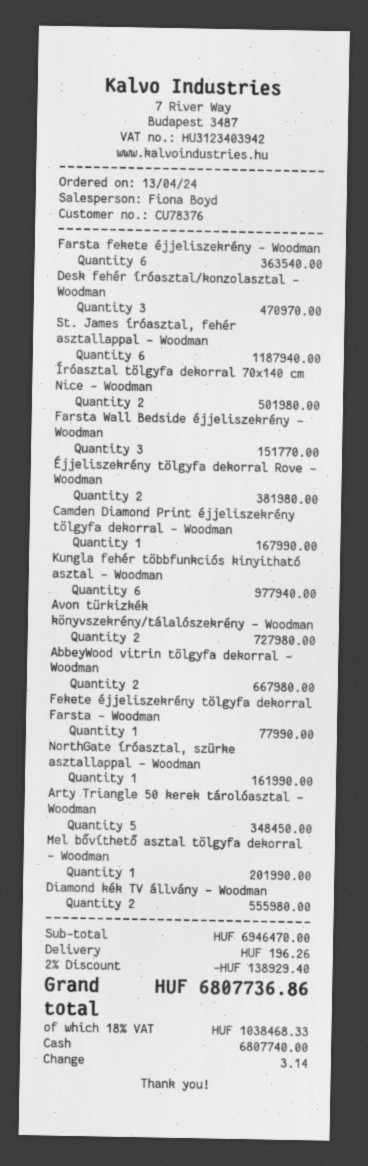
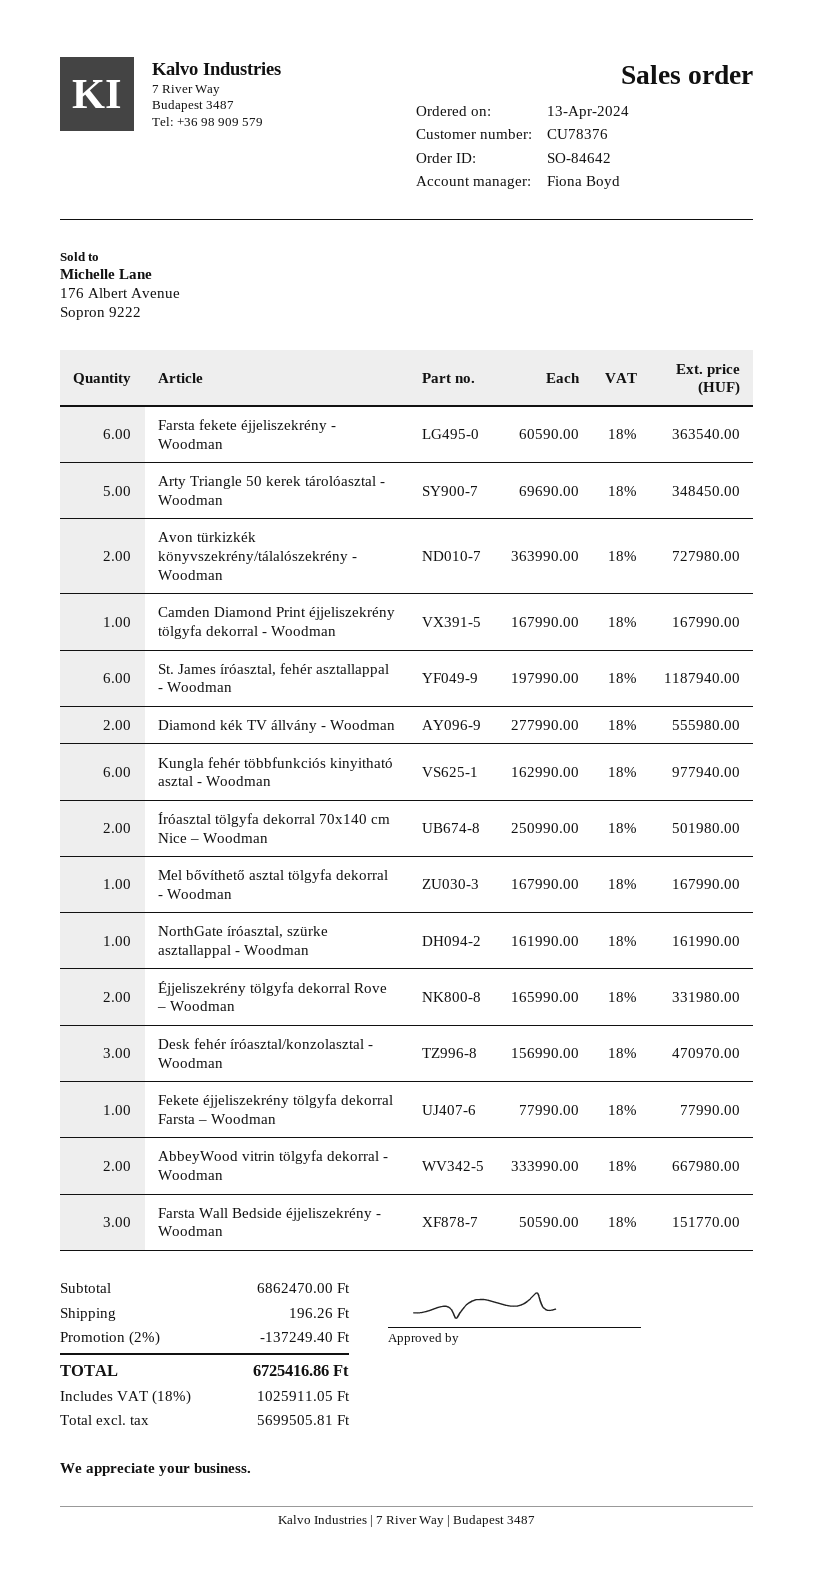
Éjjeliszekrény tölgyfa dekorral Rove – Woodman: 2 for 381980.00 -> 2 for 331980.00
Mel bővíthető asztal tölgyfa dekorral - Woodman: 1 for 201990.00 -> 1 for 167990.00
subtotal: 6946470.00 -> 6862470.00
discount: 2% = 138929.40 -> 2% = 137249.40
tax: 18% = 1038468.33 -> 18% = 1025911.05
total: 6807736.86 -> 6725416.86

